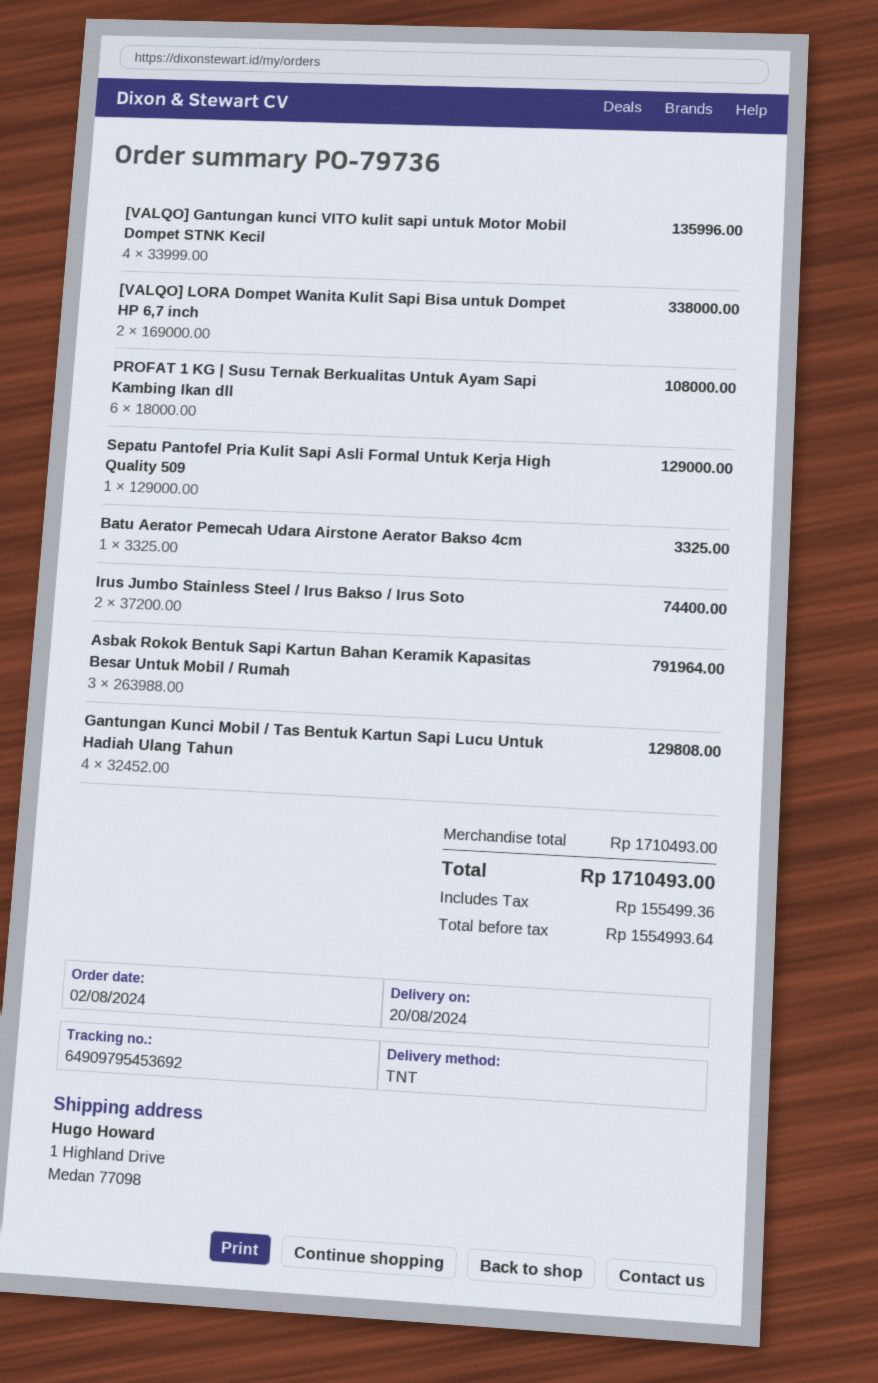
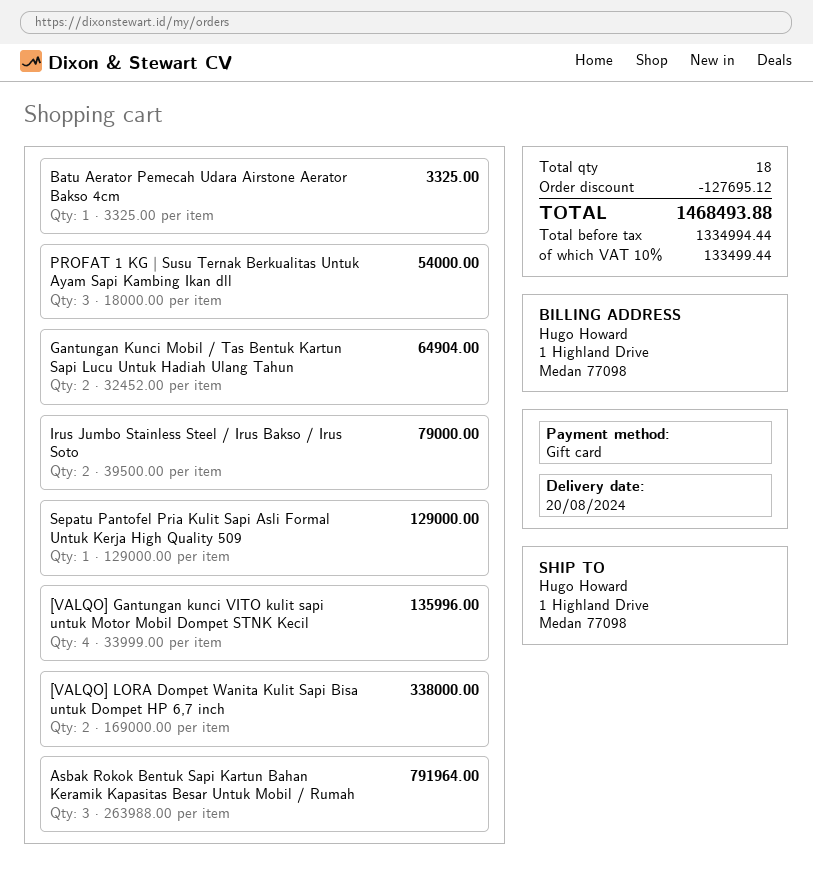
PROFAT 1 KG | Susu Ternak Berkualitas Untuk Ayam Sapi Kambing Ikan dll: 6 x 18000.00 = 108000.00 -> 3 x 18000.00 = 54000.00
Irus Jumbo Stainless Steel / Irus Bakso / Irus Soto: 2 x 37200.00 = 74400.00 -> 2 x 39500.00 = 79000.00
Gantungan Kunci Mobil / Tas Bentuk Kartun Sapi Lucu Untuk Hadiah Ulang Tahun: 4 x 32452.00 = 129808.00 -> 2 x 32452.00 = 64904.00
discount: none -> 127695.12
net: 1554993.64 -> 1334994.44
tax: 155499.36 -> 133499.44
total: 1710493.00 -> 1468493.88

